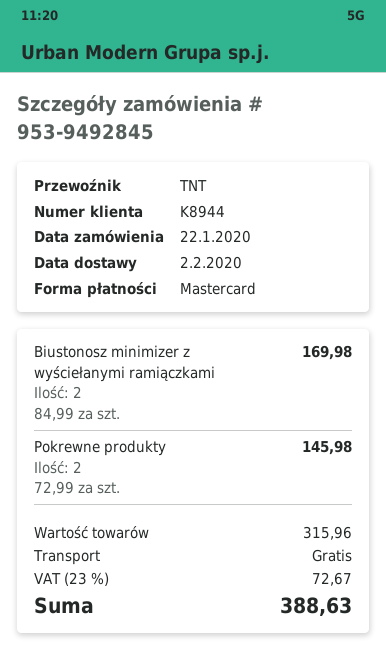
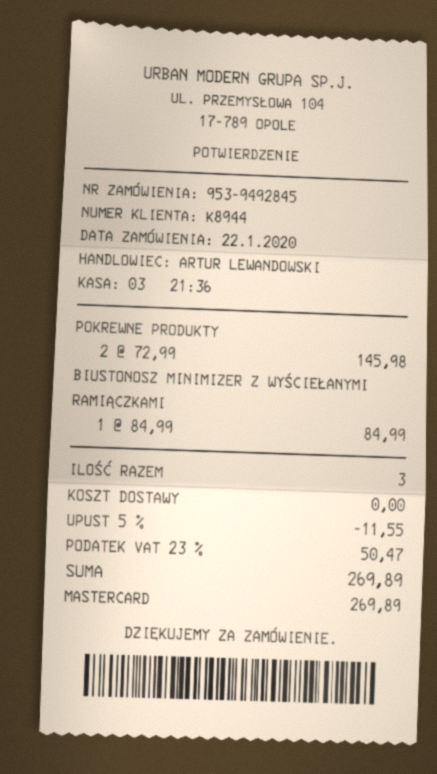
Biustonosz minimizer z wyściełanymi ramiączkami: 2 x 84.99 = 169.98 -> 1 x 84.99 = 84.99
discount: none -> 5% = 11.55
tax: 23% = 72.67 -> 23% = 50.47
total: 388.63 -> 269.89

